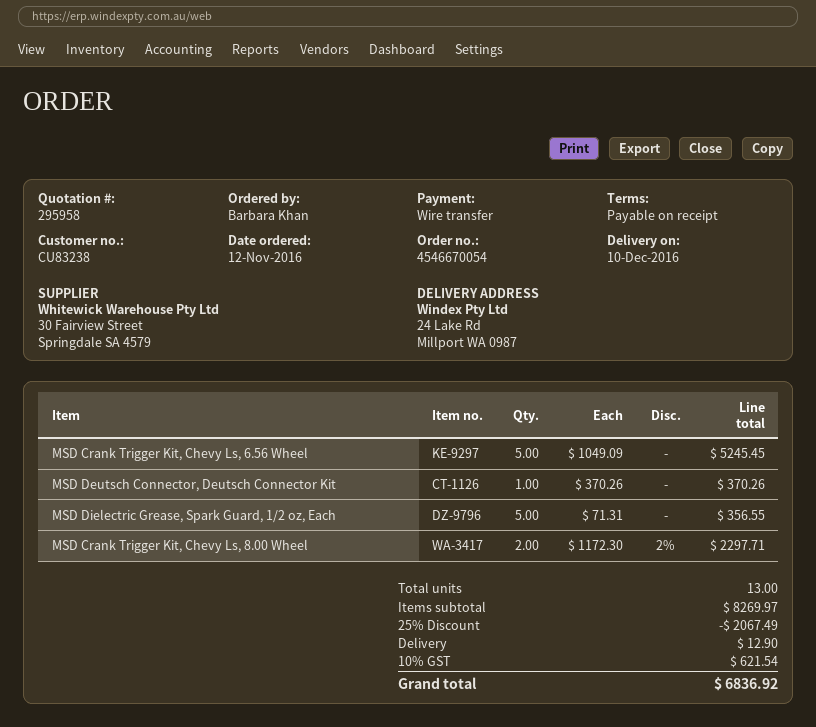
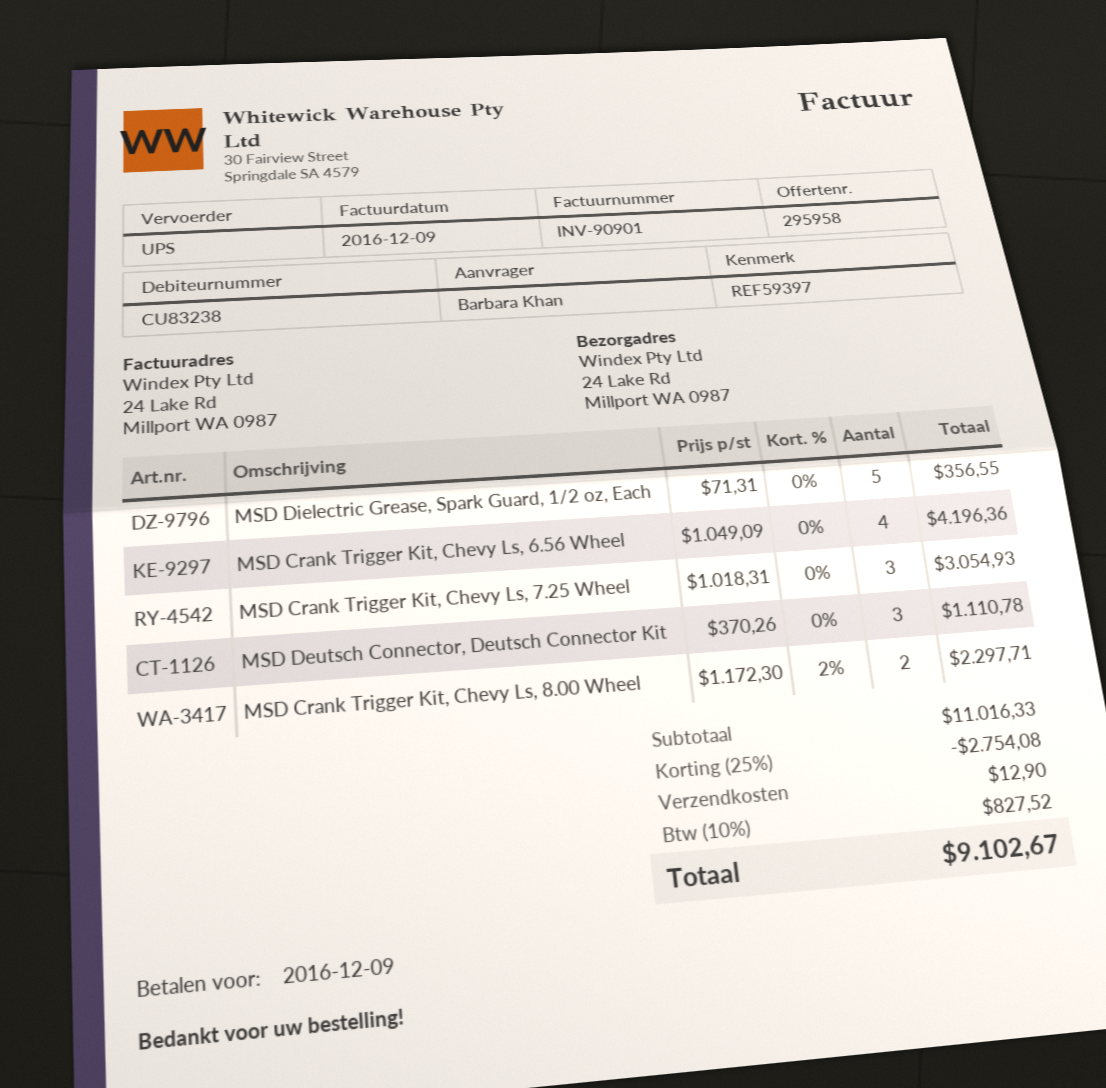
MSD Crank Trigger Kit, Chevy Ls, 6.56 Wheel: 5 x 1049.09 = 5245.45 -> 4 x 1049.09 = 4196.36
MSD Deutsch Connector, Deutsch Connector Kit: 1 x 370.26 = 370.26 -> 3 x 370.26 = 1110.78
MSD Crank Trigger Kit, Chevy Ls, 7.25 Wheel: none -> 3 x 1018.31 = 3054.93
subtotal: 8269.97 -> 11016.33
discount: 25% = 2067.49 -> 25% = 2754.08
tax: 10% = 621.54 -> 10% = 827.52
total: 6836.92 -> 9102.67

